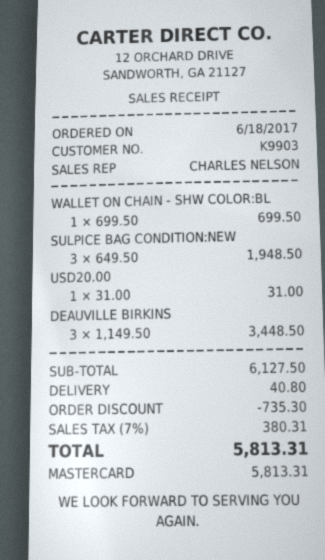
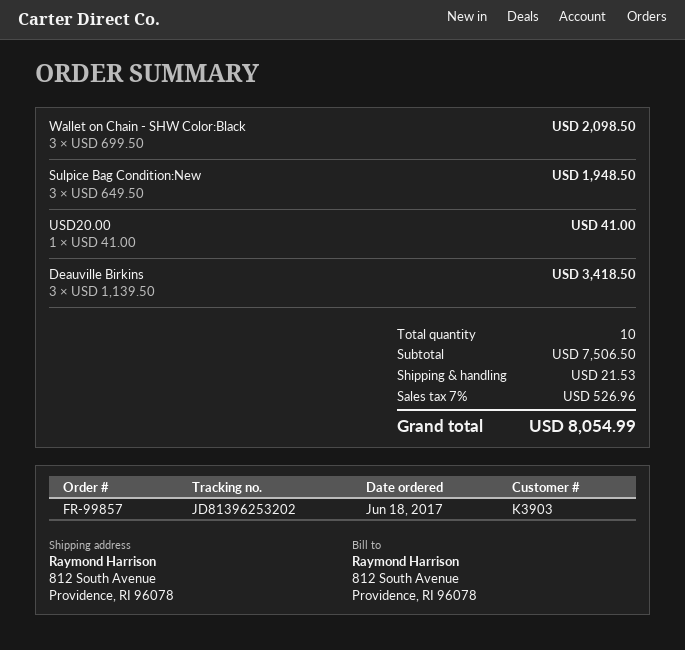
customer number: K9903 -> K3903
WALLET ON CHAIN - SHW COLOR:BL: 1 x 699.50 = 699.50 -> 3 x 699.50 = 2098.50
USD20.00: 1 x 31.00 = 31.00 -> 1 x 41.00 = 41.00
DEAUVILLE BIRKINS: 3 x 1149.50 = 3448.50 -> 3 x 1139.50 = 3418.50
subtotal: 6127.50 -> 7506.50
discount: 735.30 -> none
shipping: 40.80 -> 21.53
tax: 7% = 380.31 -> 7% = 526.96
total: 5813.31 -> 8054.99

